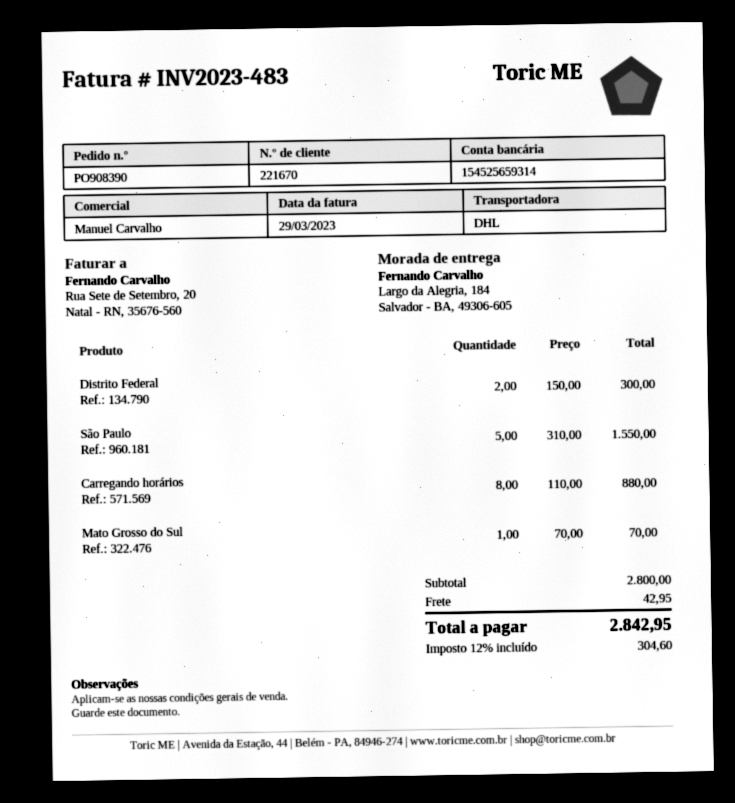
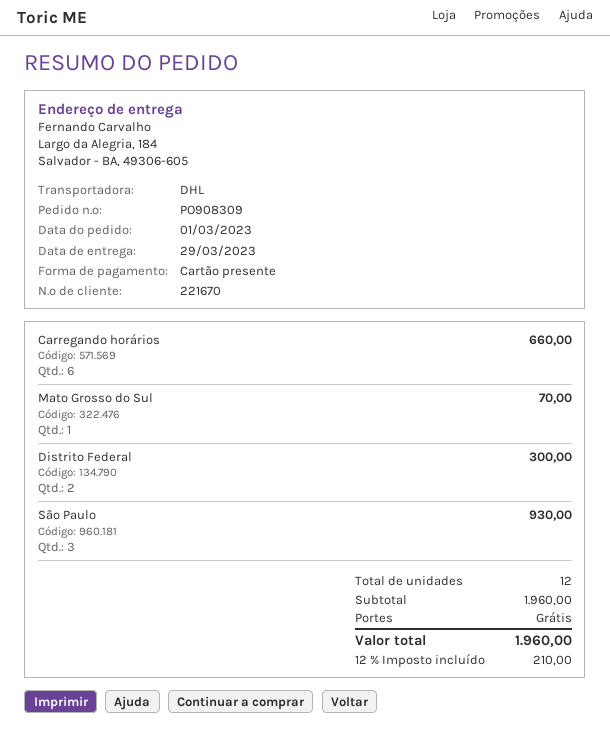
order number: PO908390 -> PO908309
São Paulo: 5 for 1550.00 -> 3 for 930.00
Carregando horários: 8 for 880.00 -> 6 for 660.00
subtotal: 2800.00 -> 1960.00
shipping: 42.95 -> 0.00
tax: 12% = 304.60 -> 12% = 210.00
total: 2842.95 -> 1960.00

